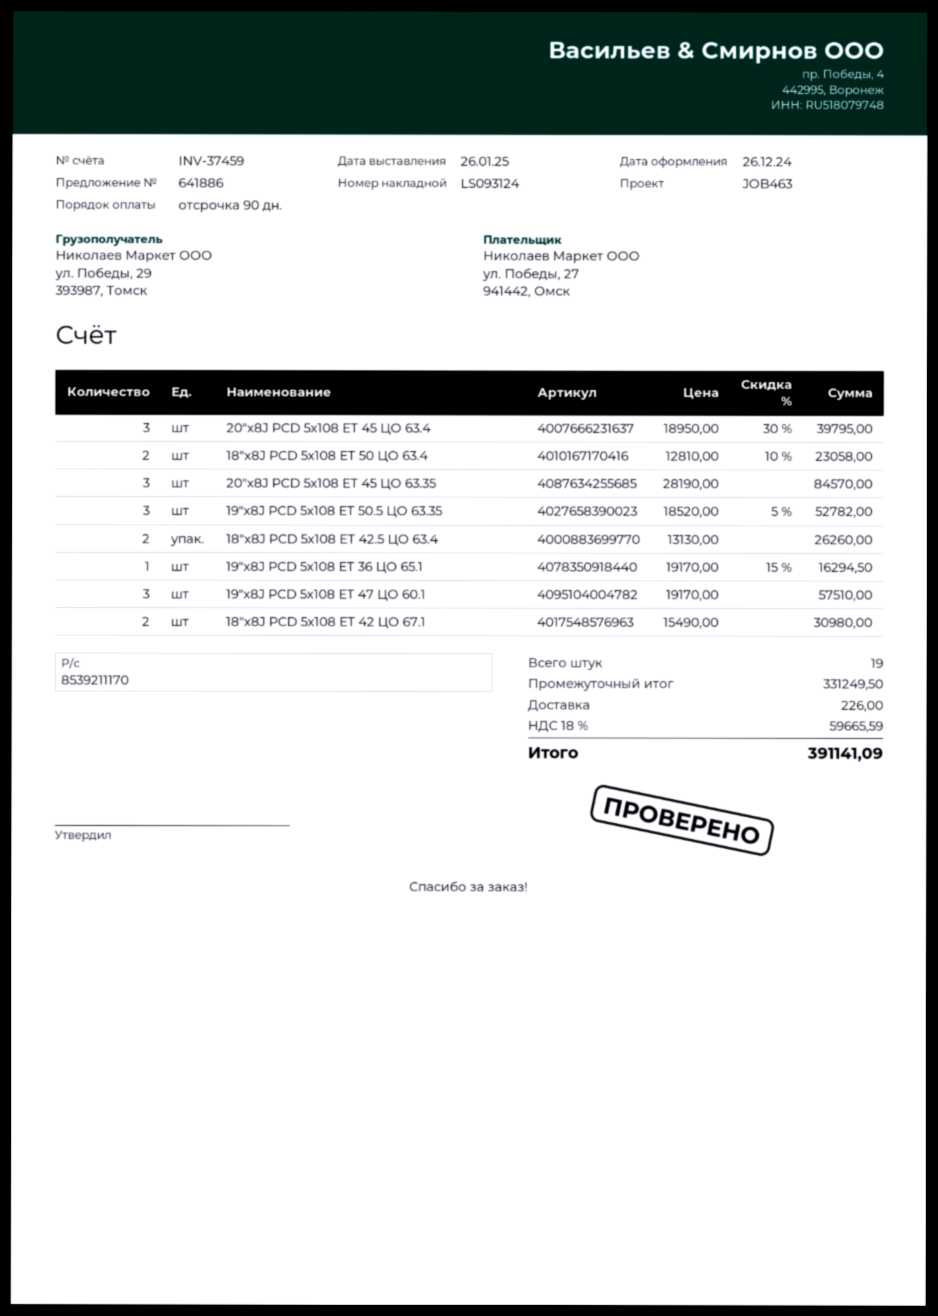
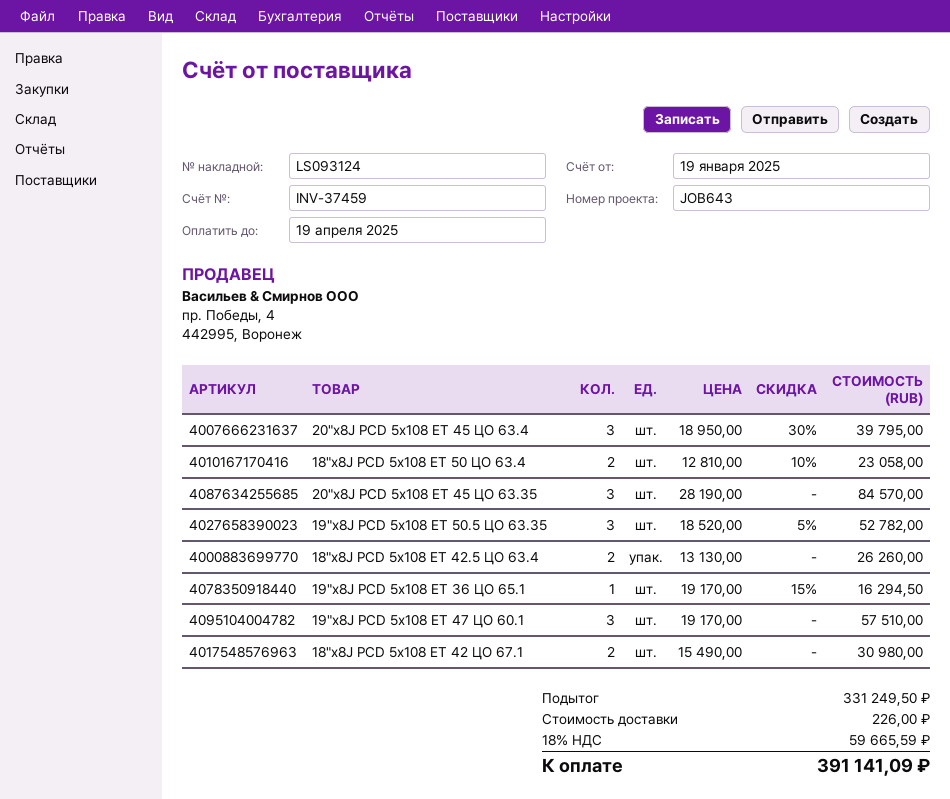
invoice date: 2025-01-26 -> 2025-01-19
reference: JOB463 -> JOB643

